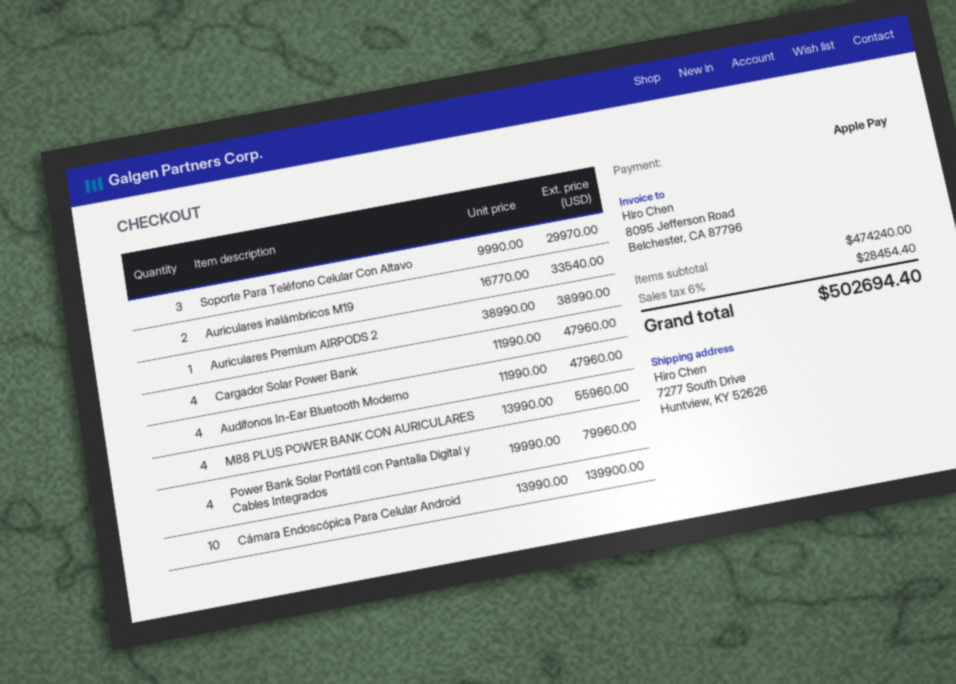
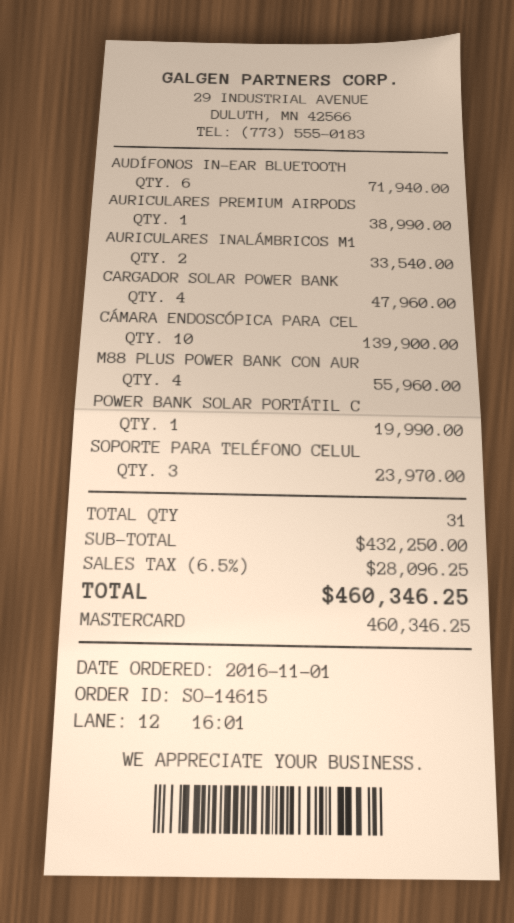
payment method: Apple Pay -> Mastercard
Soporte Para Teléfono Celular Con Altavo: 3 for 29970.00 -> 3 for 23970.00
Audífonos In-Ear Bluetooth Moderno: 4 for 47960.00 -> 6 for 71940.00
Power Bank Solar Portátil con Pantalla Digital y Cables Integrados: 4 for 79960.00 -> 1 for 19990.00
subtotal: 474240.00 -> 432250.00
tax: 6% = 28454.40 -> 6.5% = 28096.25
total: 502694.40 -> 460346.25

